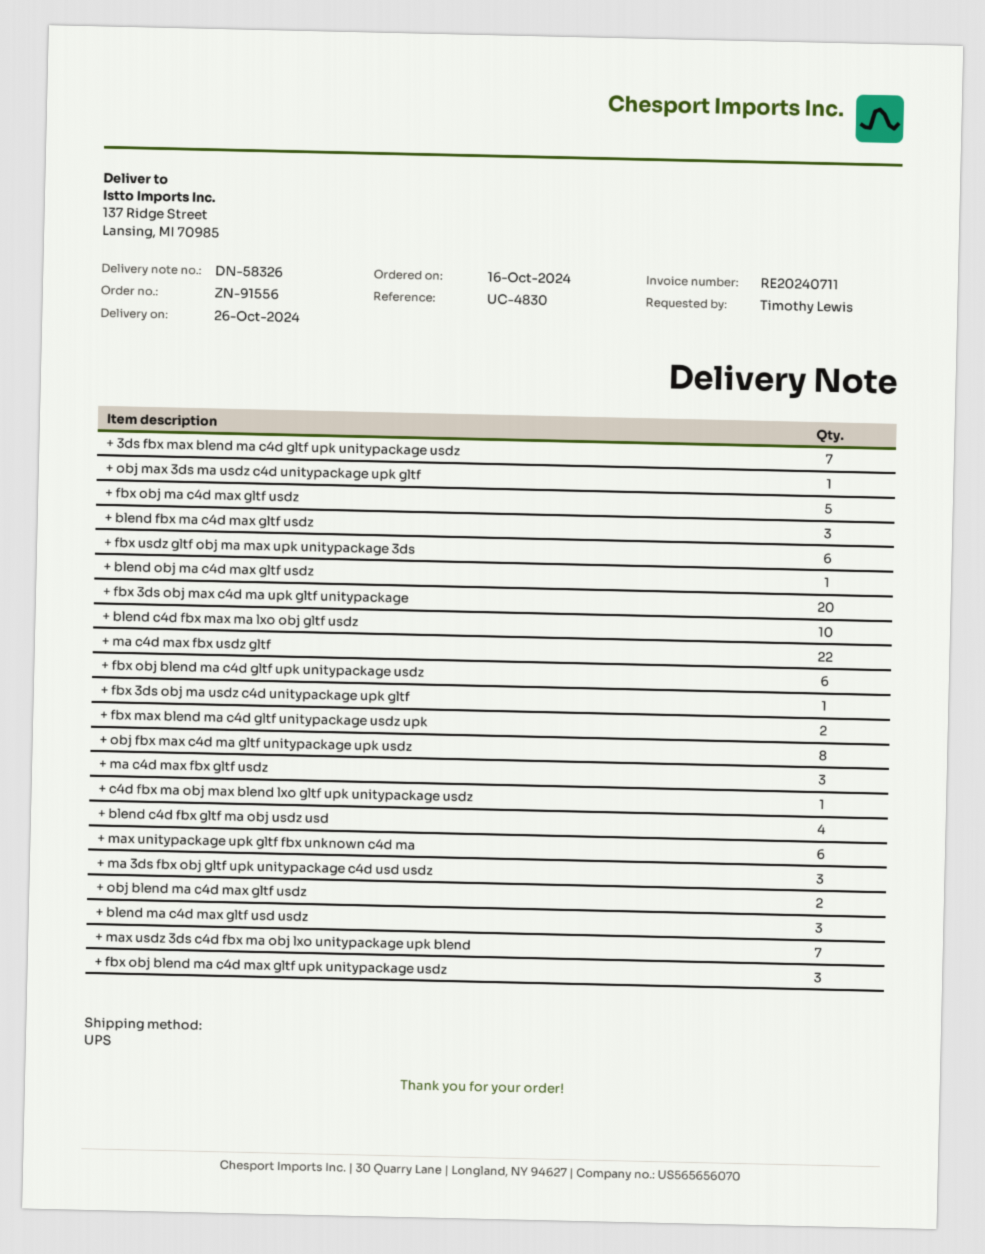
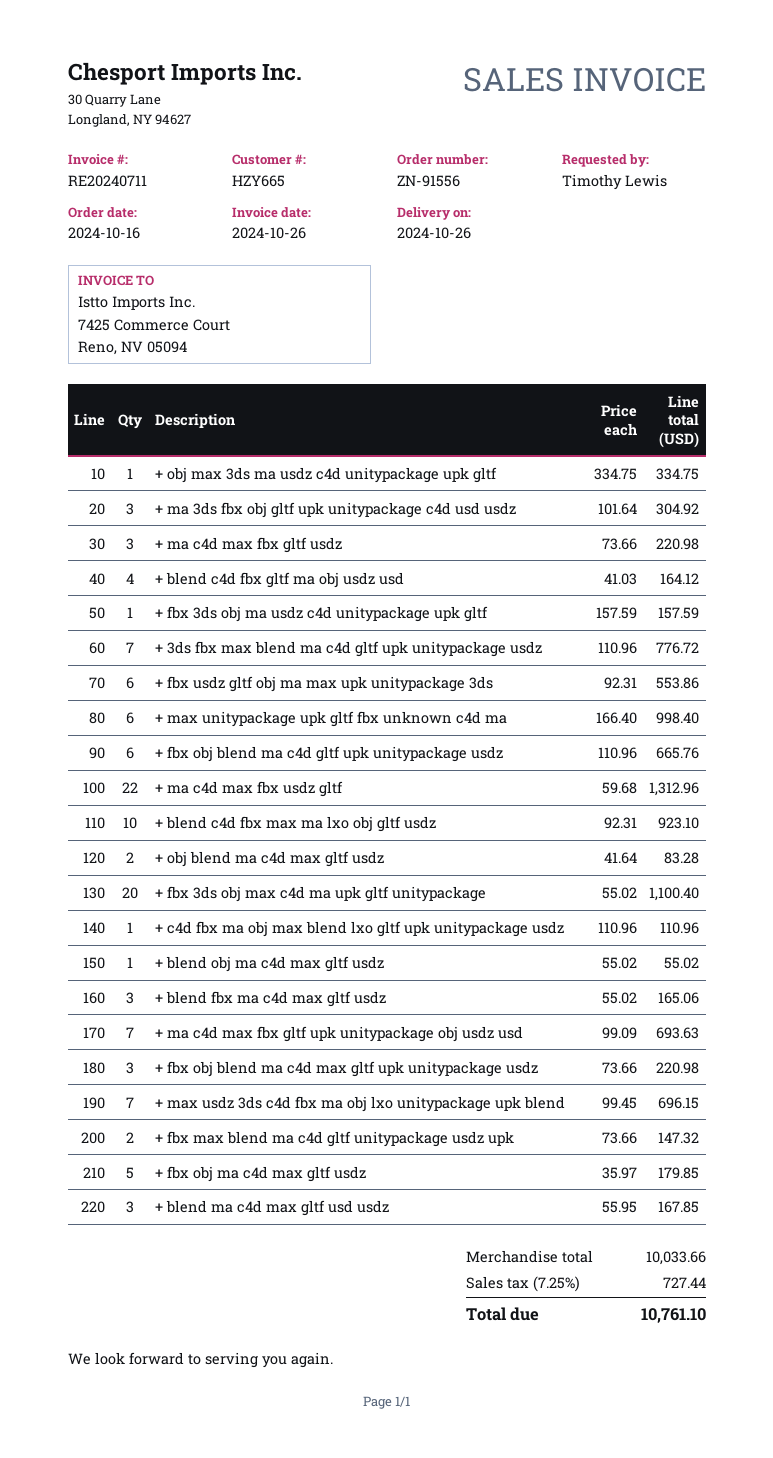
+ obj fbx max c4d ma gltf unitypackage upk usdz: 8 -> none
+ ma c4d max fbx gltf upk unitypackage obj usdz usd: none -> 7

